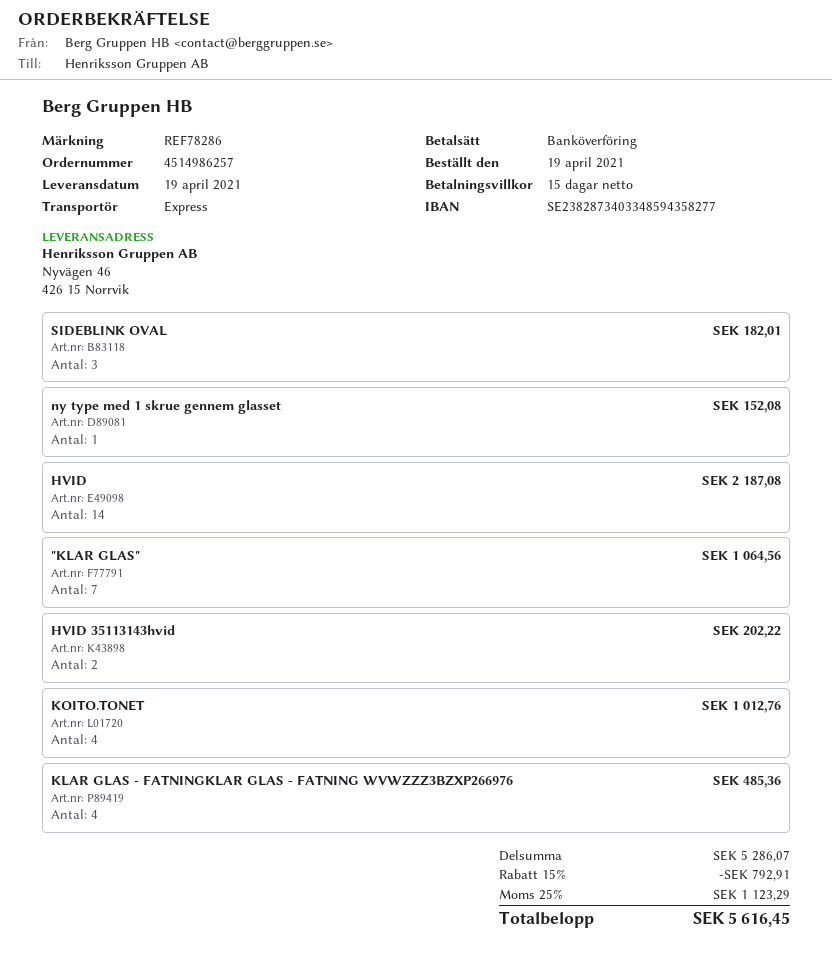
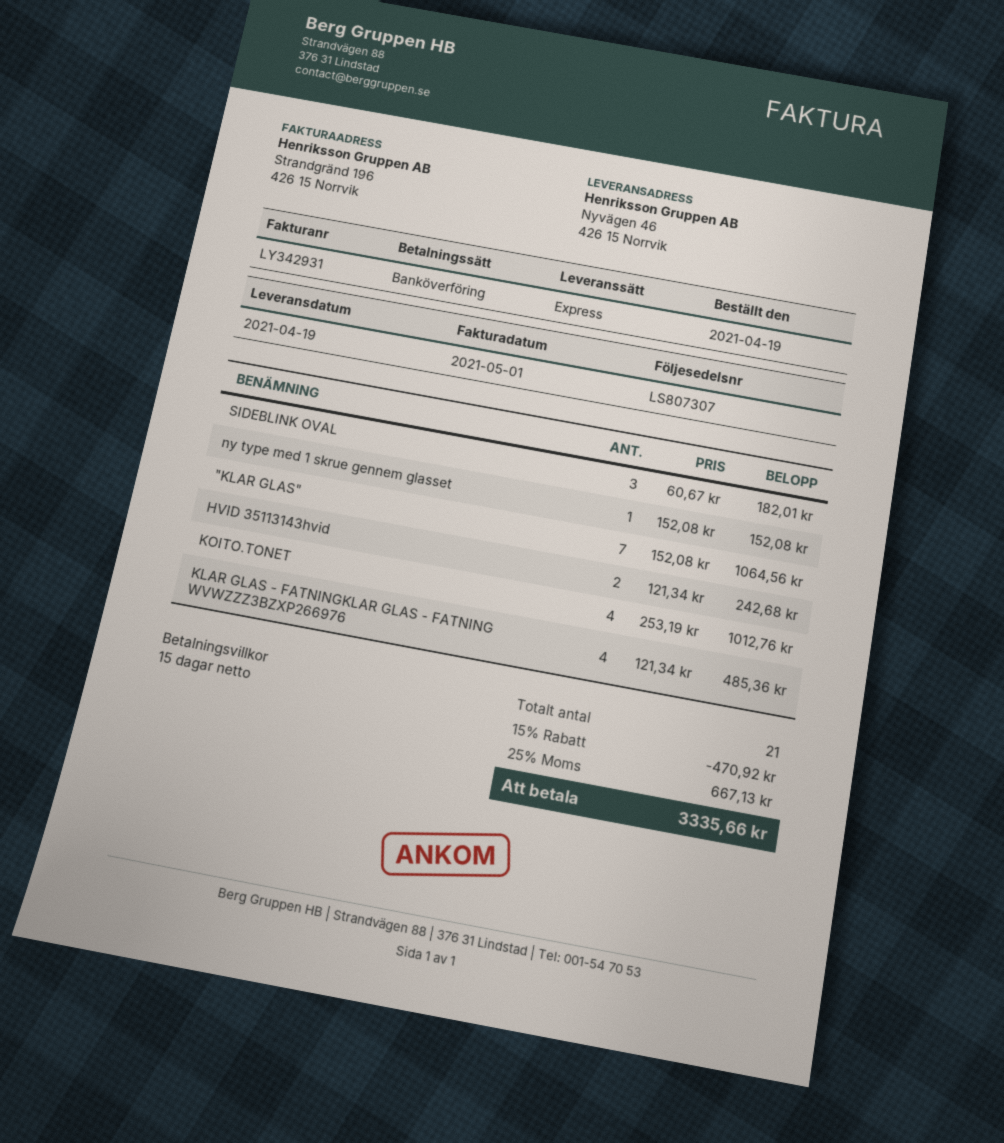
HVID: 14 for 2187.08 -> none
HVID 35113143hvid: 2 for 202.22 -> 2 for 242.68
discount: 15% = 792.91 -> 15% = 470.92
tax: 25% = 1123.29 -> 25% = 667.13
total: 5616.45 -> 3335.66

